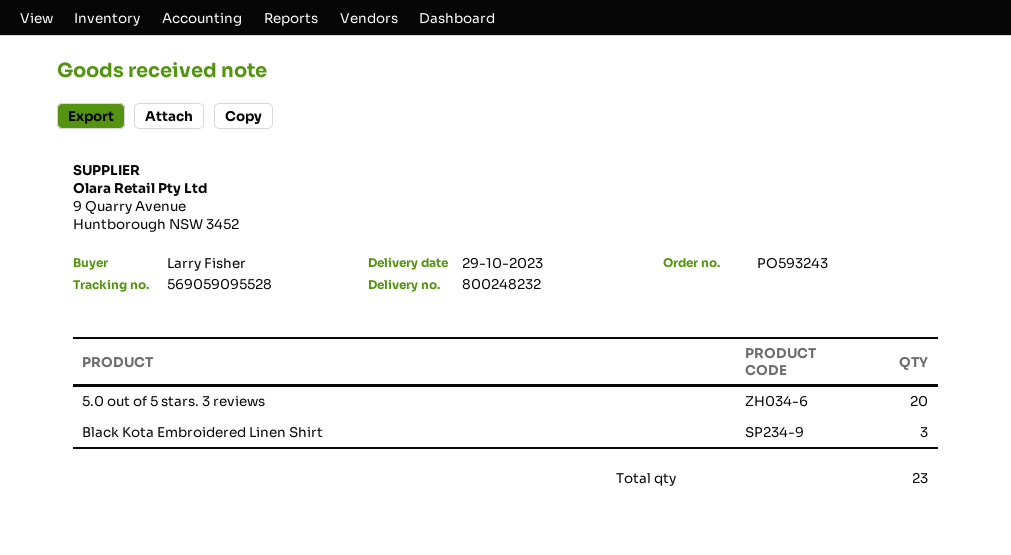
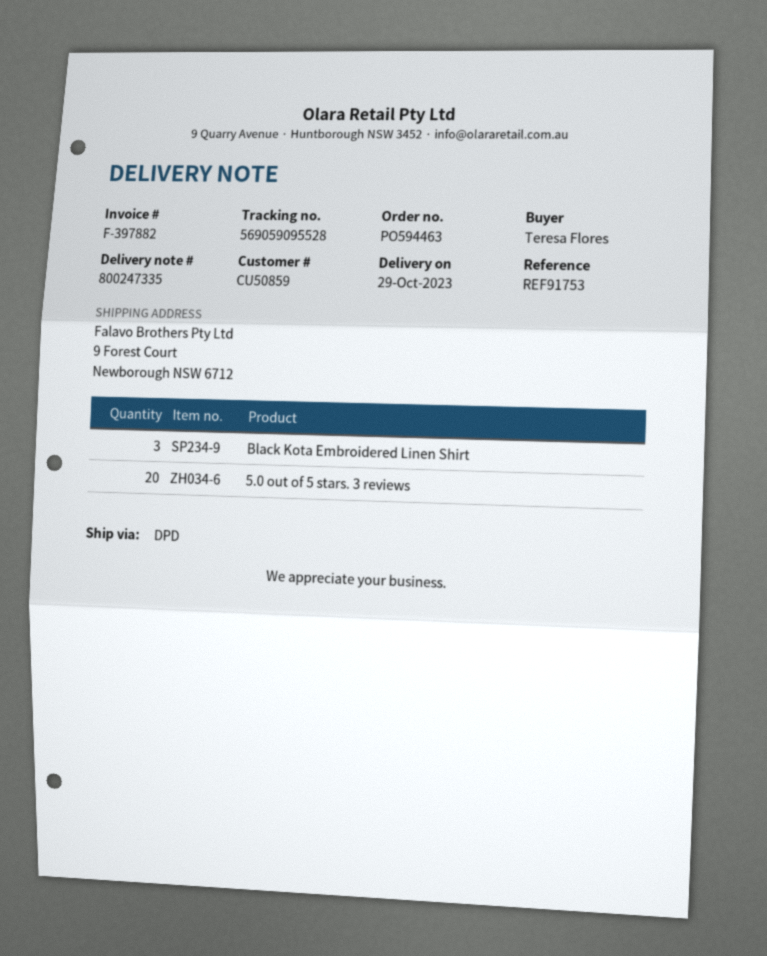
order number: PO593243 -> PO594463
delivery note number: 800248232 -> 800247335
ordered by: Larry Fisher -> Teresa Flores

